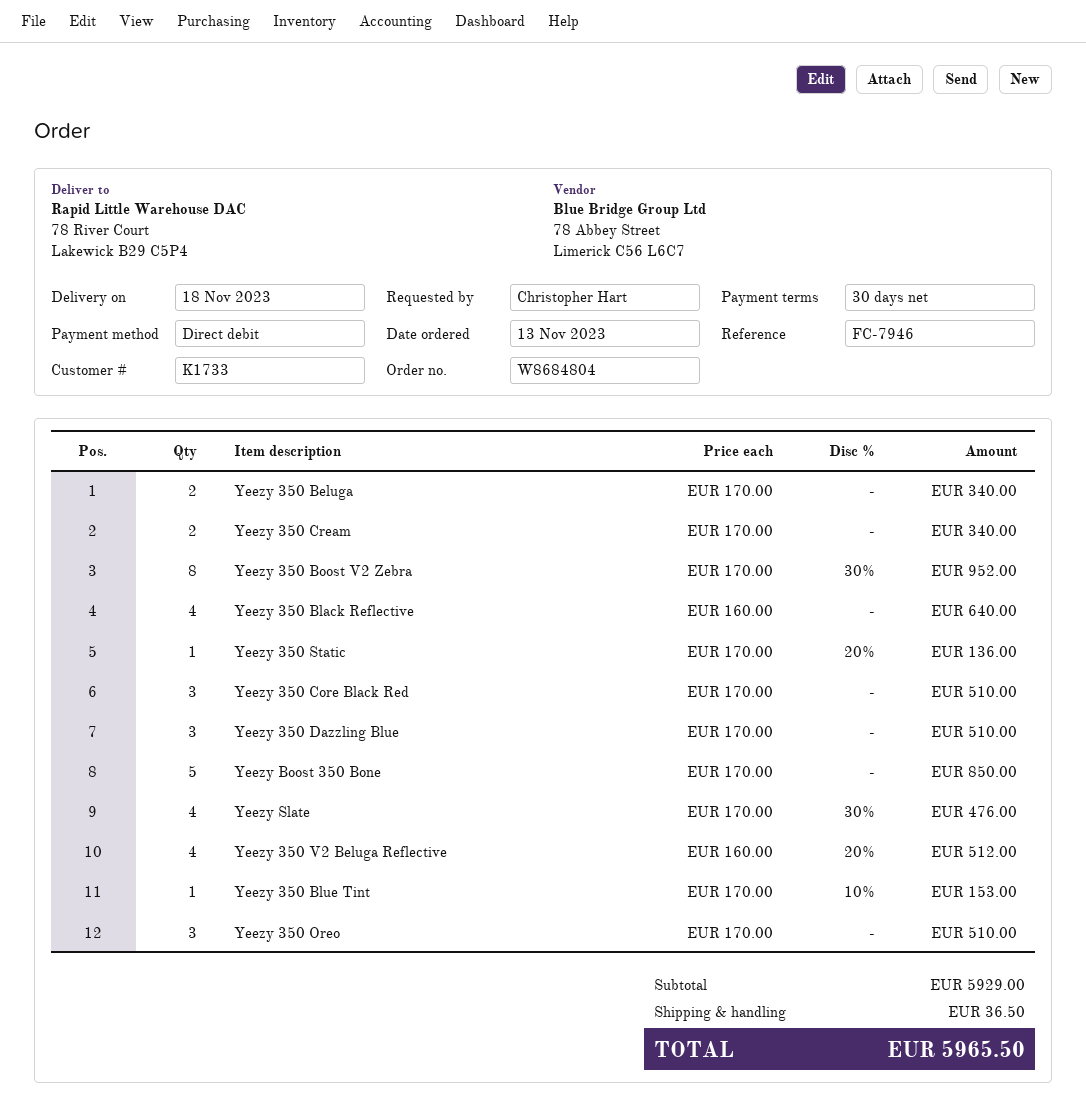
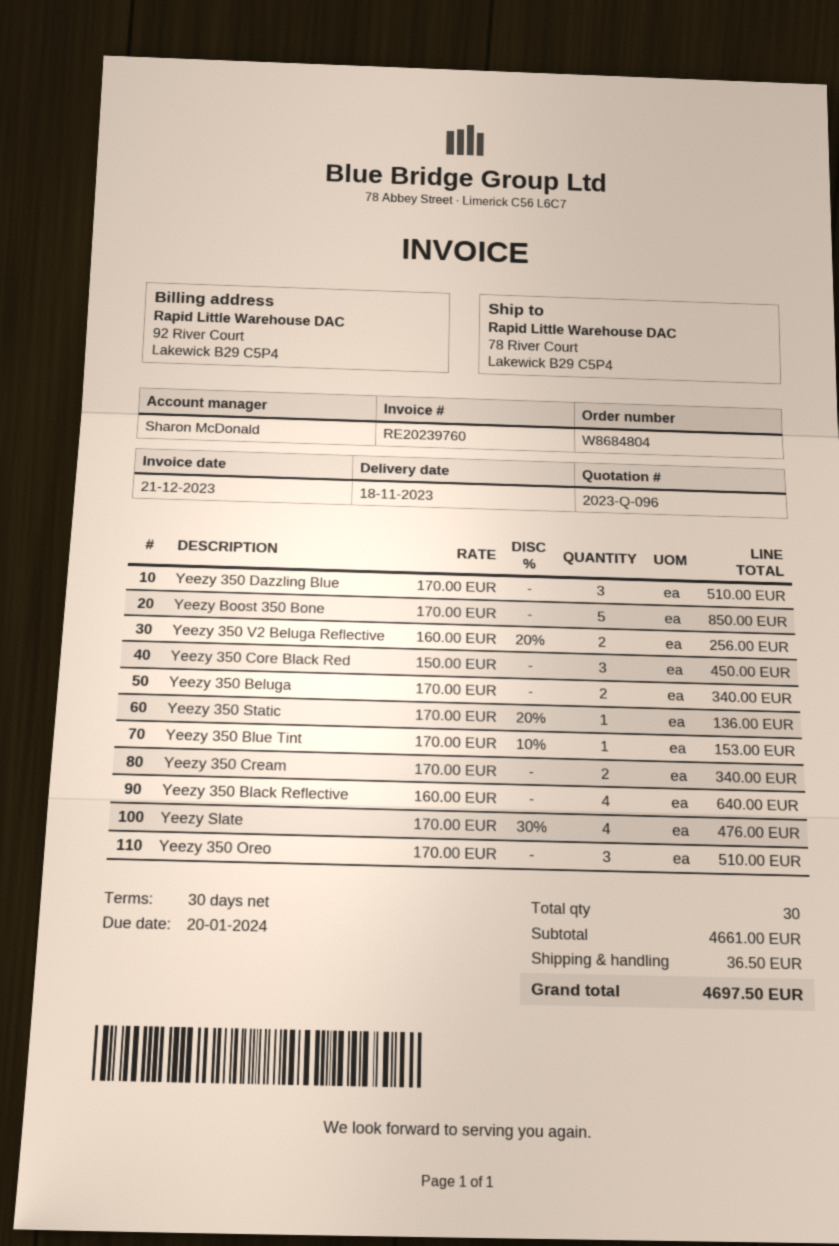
Yeezy 350 Boost V2 Zebra: 8 x 170.00 - 30% = 952.00 -> none
Yeezy 350 Core Black Red: 3 x 170.00 = 510.00 -> 3 x 150.00 = 450.00
Yeezy 350 V2 Beluga Reflective: 4 x 160.00 - 20% = 512.00 -> 2 x 160.00 - 20% = 256.00
subtotal: 5929.00 -> 4661.00
total: 5965.50 -> 4697.50

